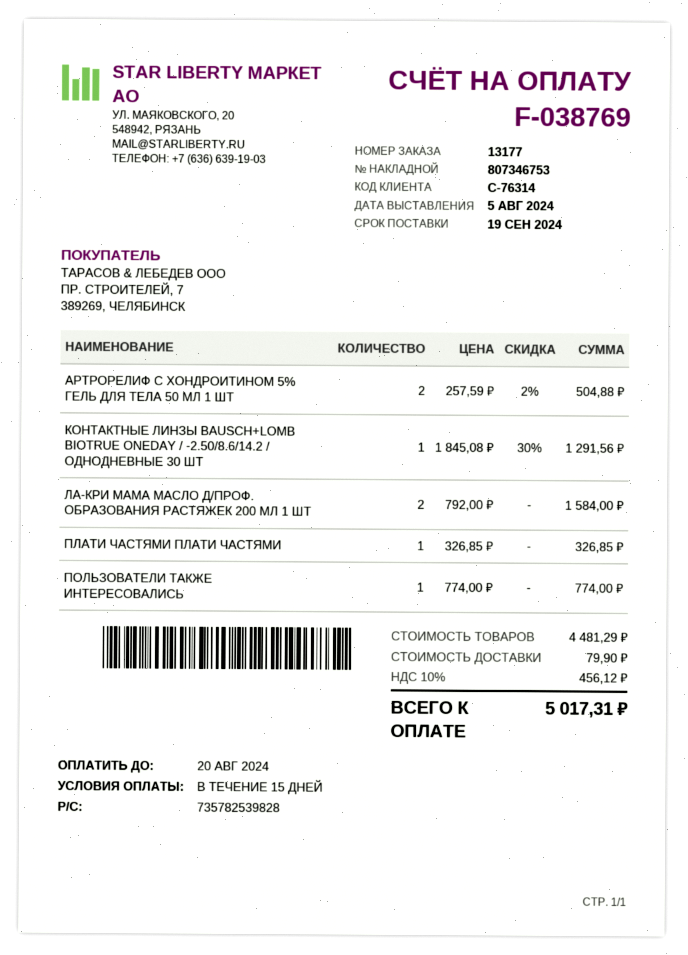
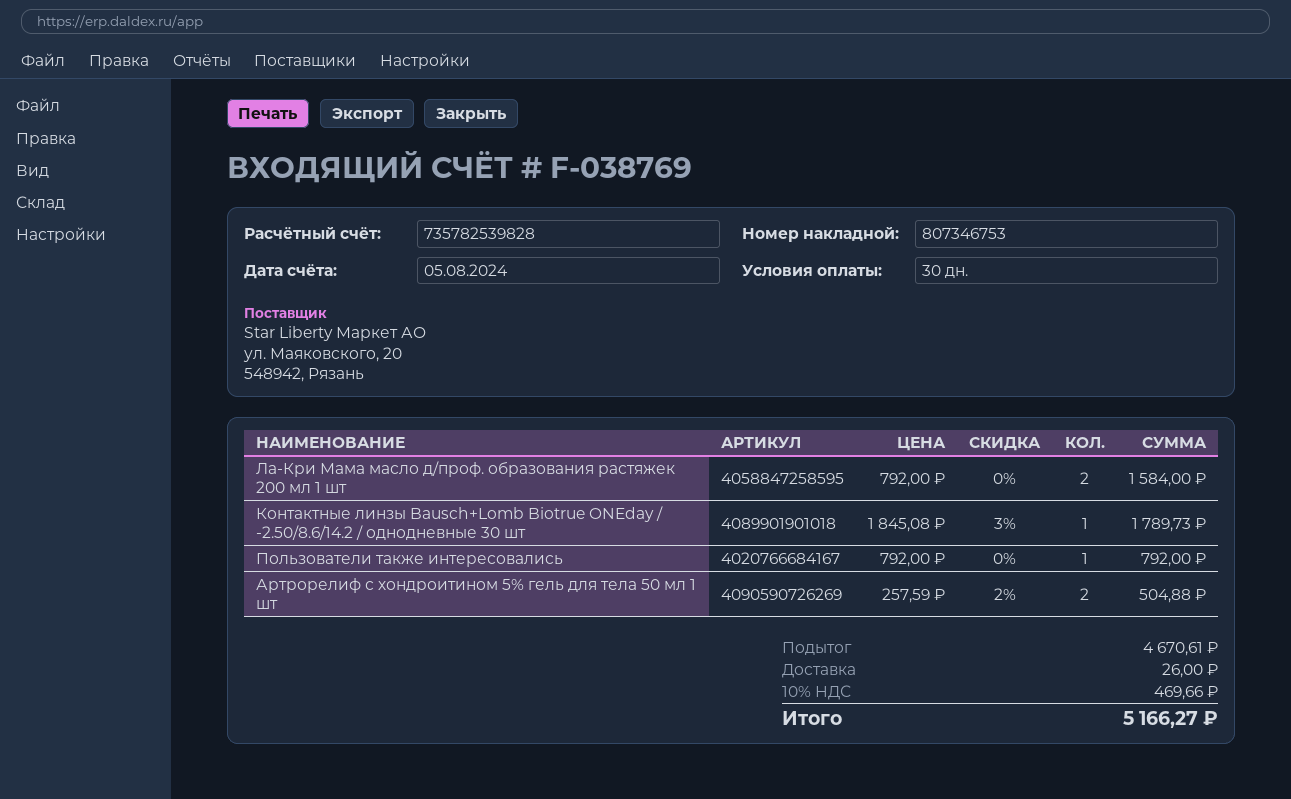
payment terms: 15 days -> 30 days
КОНТАКТНЫЕ ЛИНЗЫ BAUSCH+LOMB BIOTRUE ONEDAY / -2.50/8.6/14.2 / ОДНОДНЕВНЫЕ 30 ШТ: 1 x 1845.08 - 30% = 1291.56 -> 1 x 1845.08 - 3% = 1789.73
ПЛАТИ ЧАСТЯМИ ПЛАТИ ЧАСТЯМИ: 1 x 326.85 = 326.85 -> none
ПОЛЬЗОВАТЕЛИ ТАКЖЕ ИНТЕРЕСОВАЛИСЬ: 1 x 774.00 = 774.00 -> 1 x 792.00 = 792.00
subtotal: 4481.29 -> 4670.61
shipping: 79.90 -> 26.00
tax: 10% = 456.12 -> 10% = 469.66
total: 5017.31 -> 5166.27

